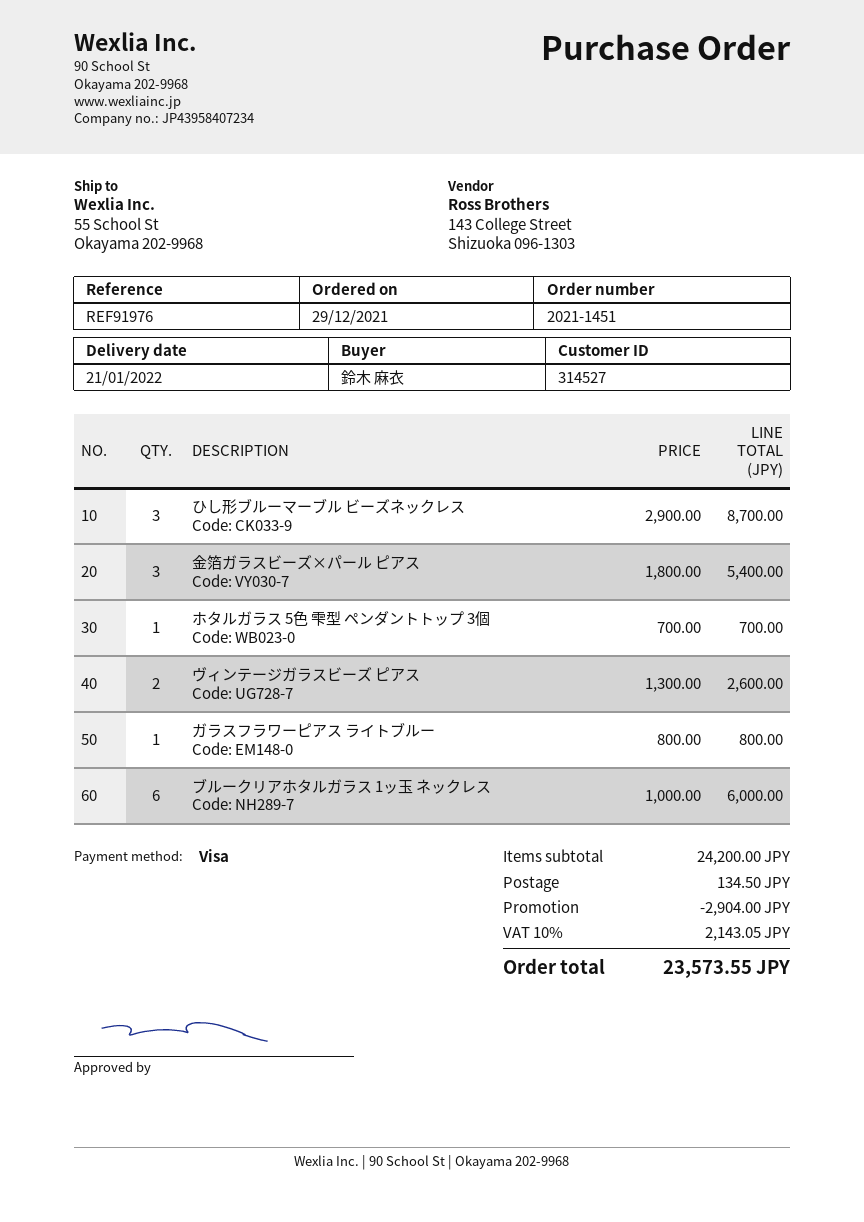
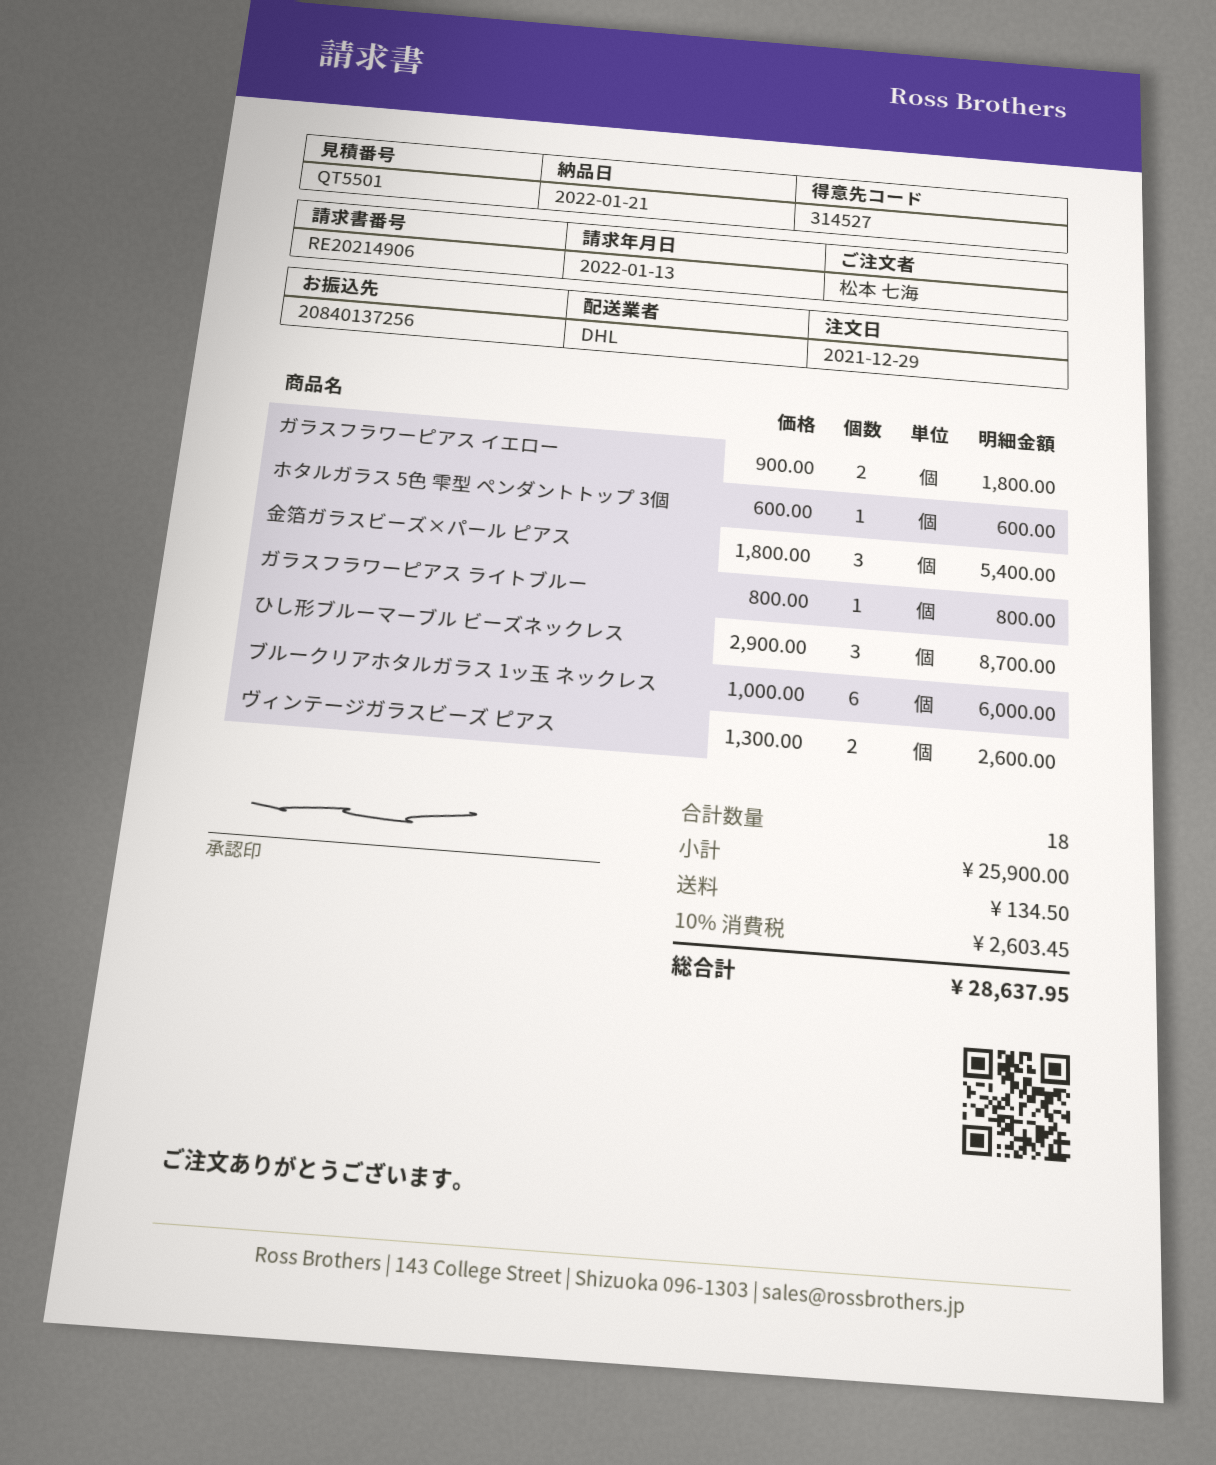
ordered by: 鈴木 麻衣 -> 松本 七海
ホタルガラス 5色 雫型 ペンダントトップ 3個: 1 x 700.00 = 700.00 -> 1 x 600.00 = 600.00
ガラスフラワーピアス イエロー: none -> 2 x 900.00 = 1800.00
subtotal: 24200.00 -> 25900.00
discount: 2904.00 -> none
tax: 10% = 2143.05 -> 10% = 2603.45
total: 23573.55 -> 28637.95

